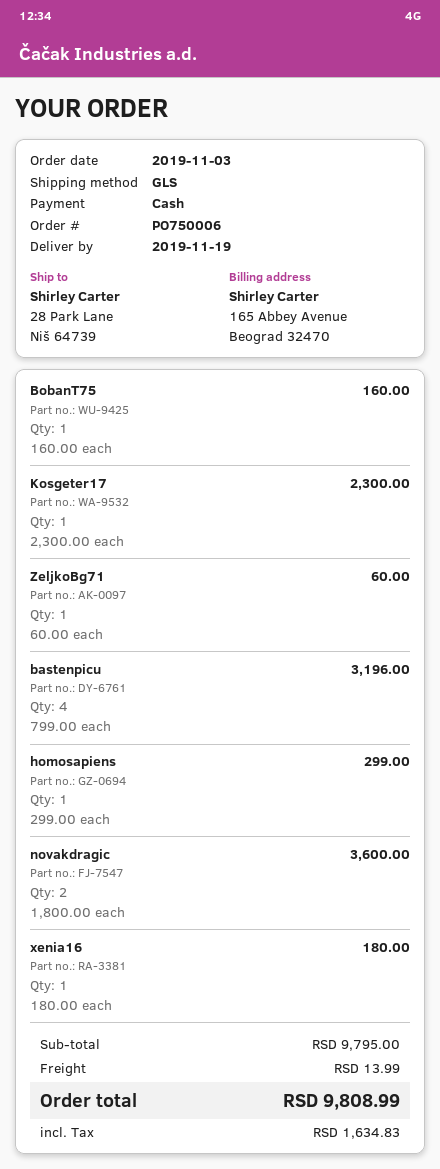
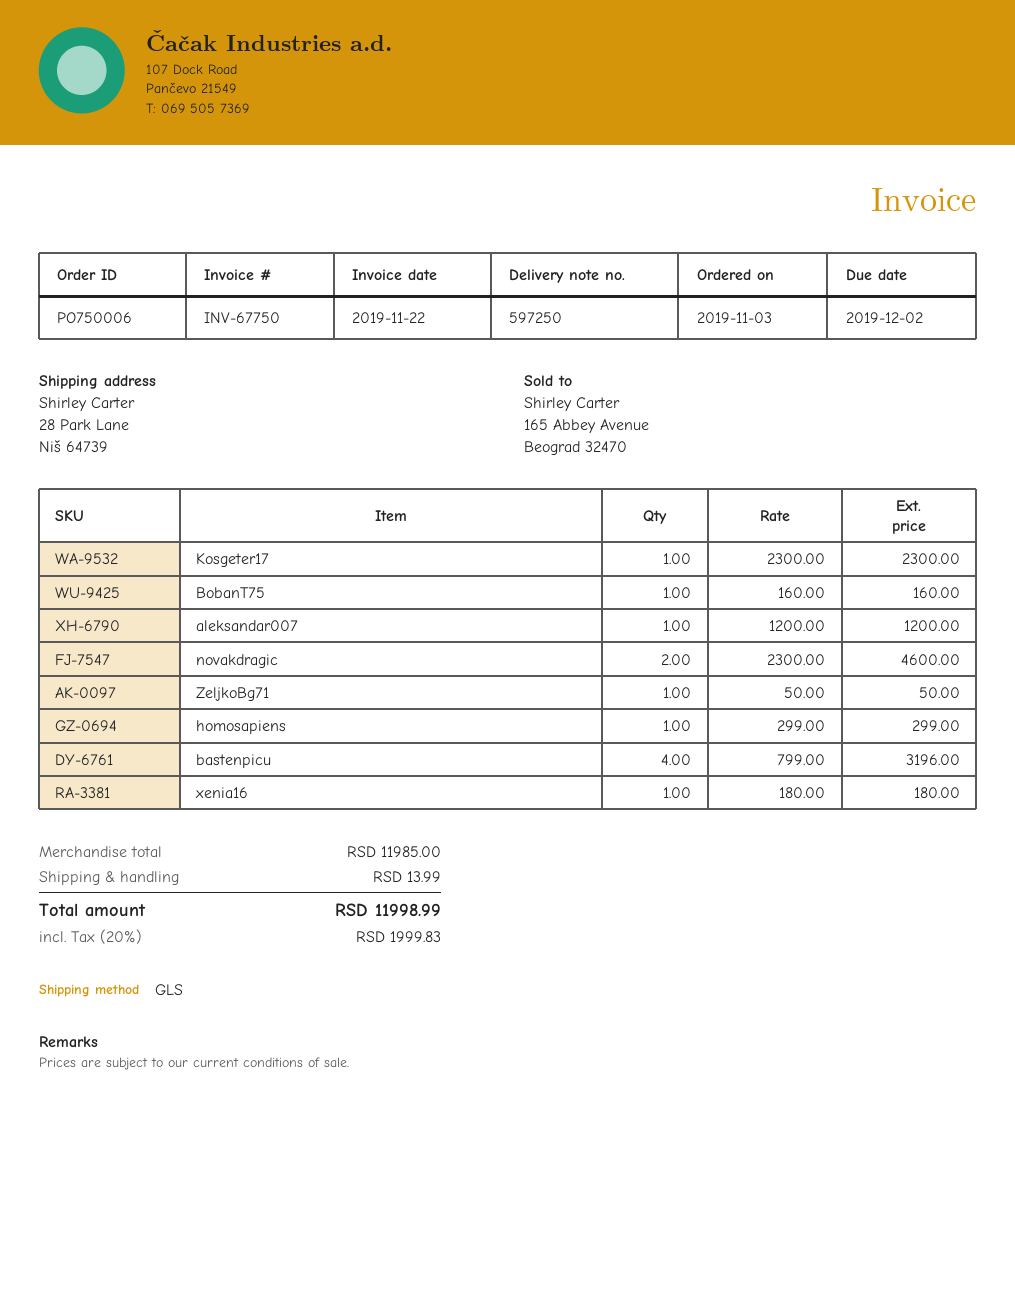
ZeljkoBg71: 1 x 60.00 = 60.00 -> 1 x 50.00 = 50.00
novakdragic: 2 x 1800.00 = 3600.00 -> 2 x 2300.00 = 4600.00
aleksandar007: none -> 1 x 1200.00 = 1200.00
subtotal: 9795.00 -> 11985.00
tax: 1634.83 -> 1999.83
total: 9808.99 -> 11998.99

